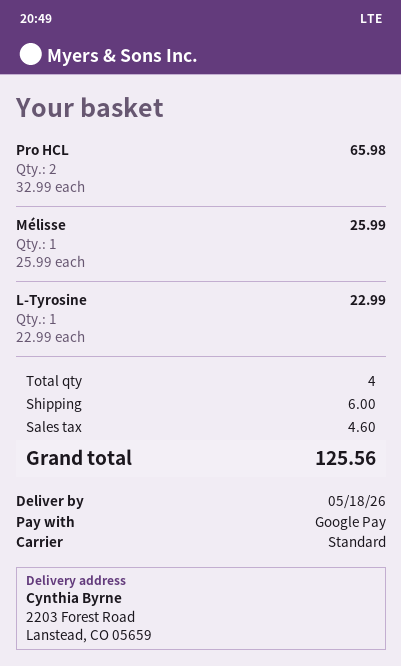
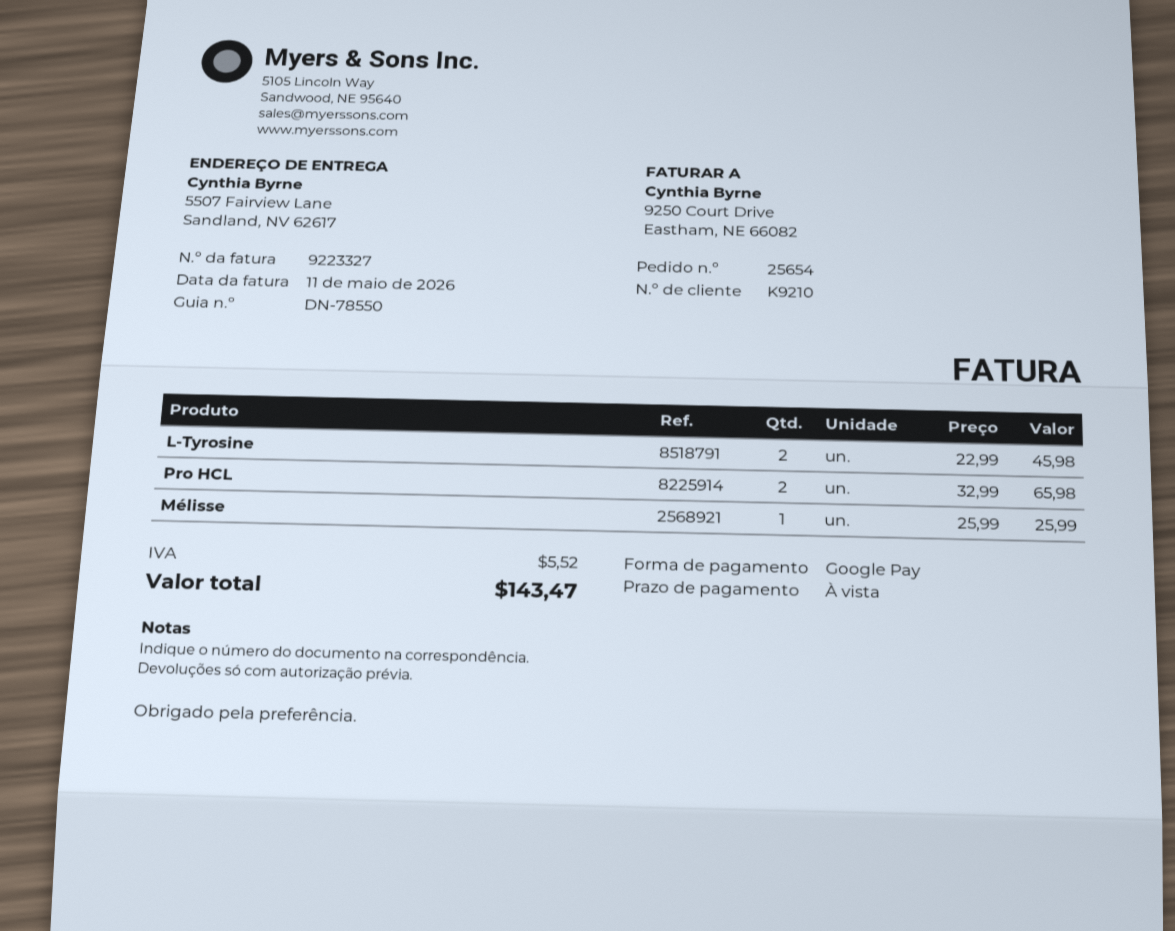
ship to: 2203 Forest Road, Lanstead, CO 05659 -> 5507 Fairview Lane, Sandland, NV 62617
L-Tyrosine: 1 x 22.99 = 22.99 -> 2 x 22.99 = 45.98
shipping: 6.00 -> none
tax: 4.60 -> 5.52
total: 125.56 -> 143.47

